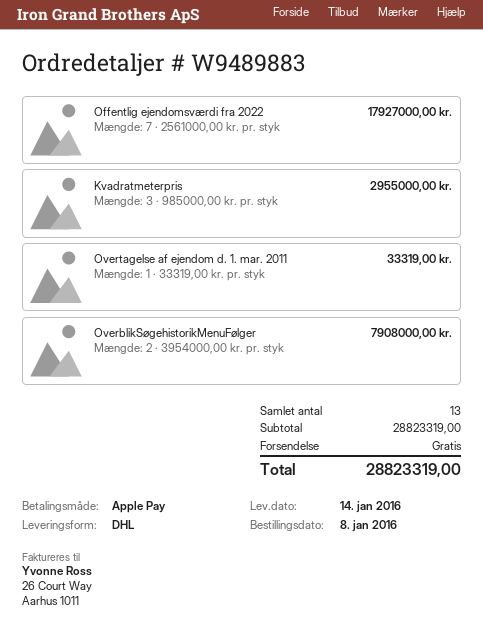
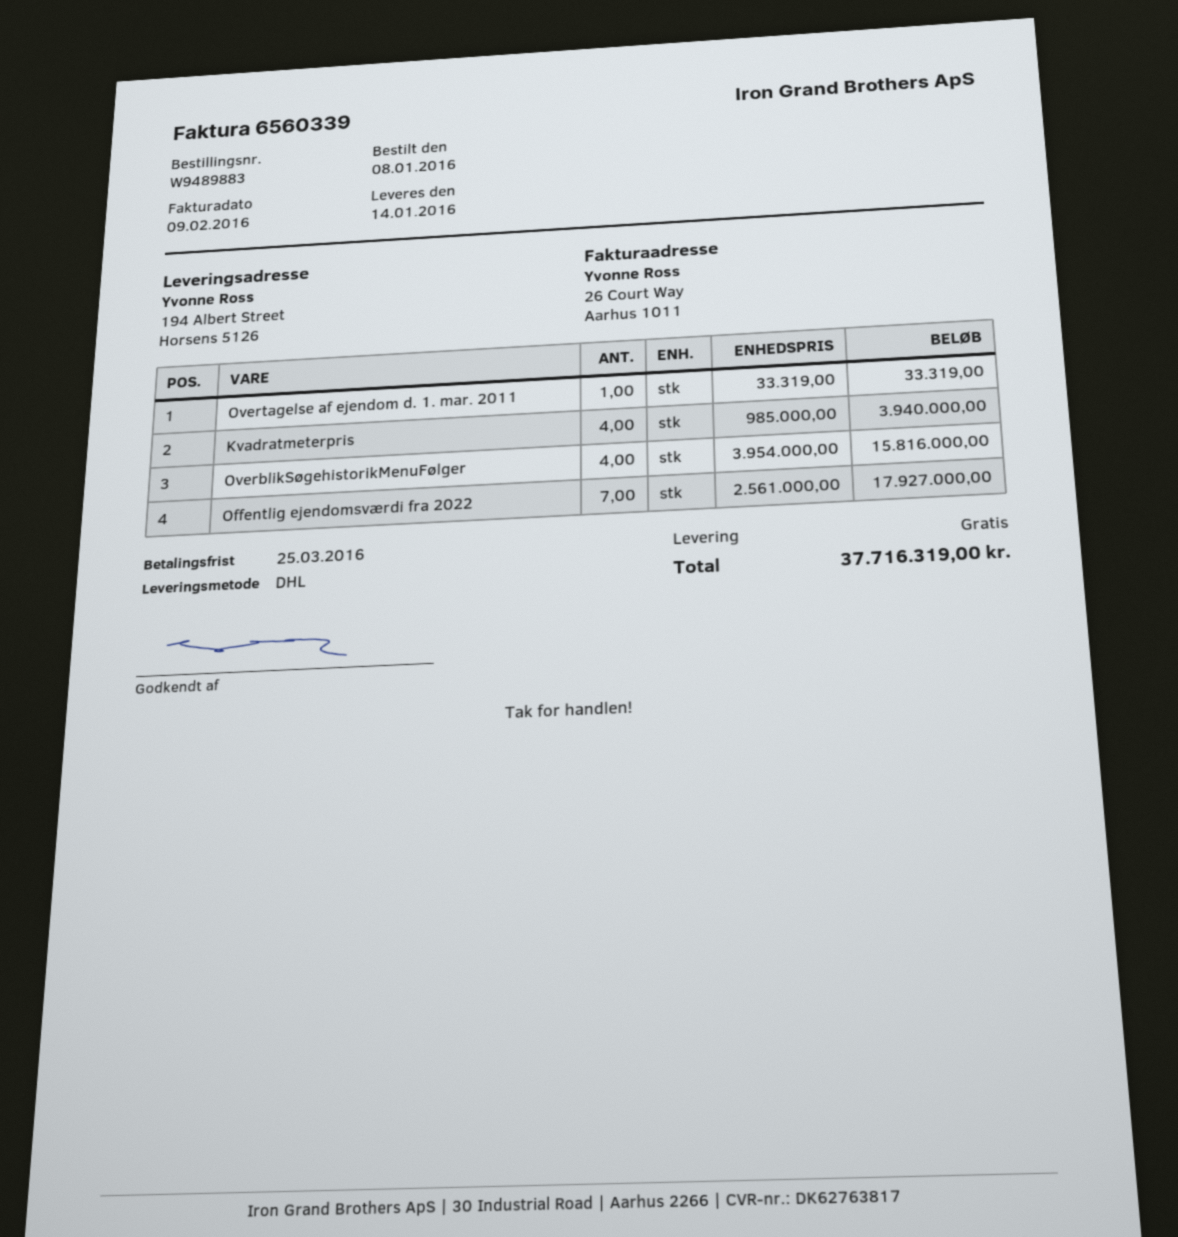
Kvadratmeterpris: 3 x 985000.00 = 2955000.00 -> 4 x 985000.00 = 3940000.00
OverblikSøgehistorikMenuFølger: 2 x 3954000.00 = 7908000.00 -> 4 x 3954000.00 = 15816000.00
total: 28823319.00 -> 37716319.00

